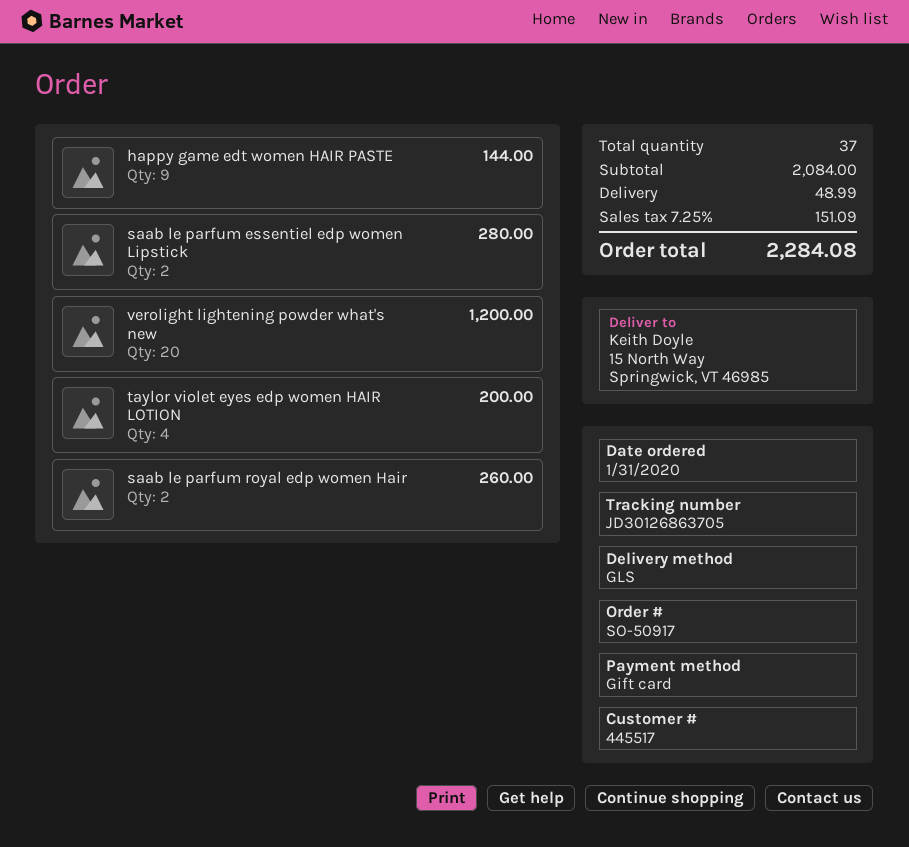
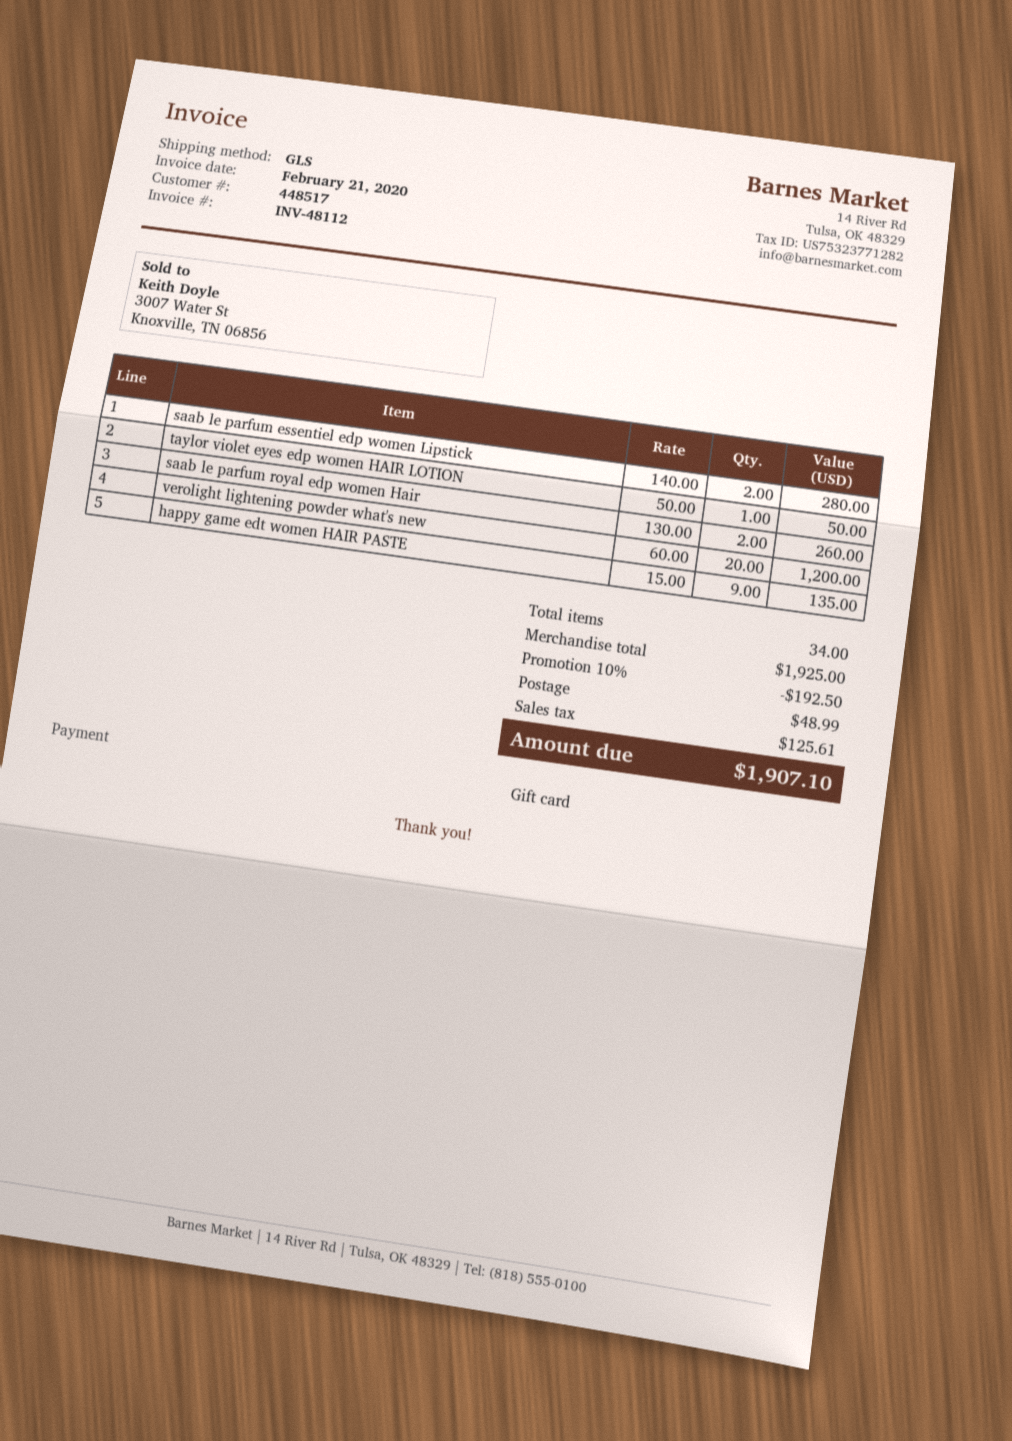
customer number: 445517 -> 448517
happy game edt women HAIR PASTE: 9 for 144.00 -> 9 for 135.00
taylor violet eyes edp women HAIR LOTION: 4 for 200.00 -> 1 for 50.00
total quantity: 37 -> 34
subtotal: 2084.00 -> 1925.00
discount: none -> 10% = 192.50
tax: 151.09 -> 125.61
total: 2284.08 -> 1907.10

